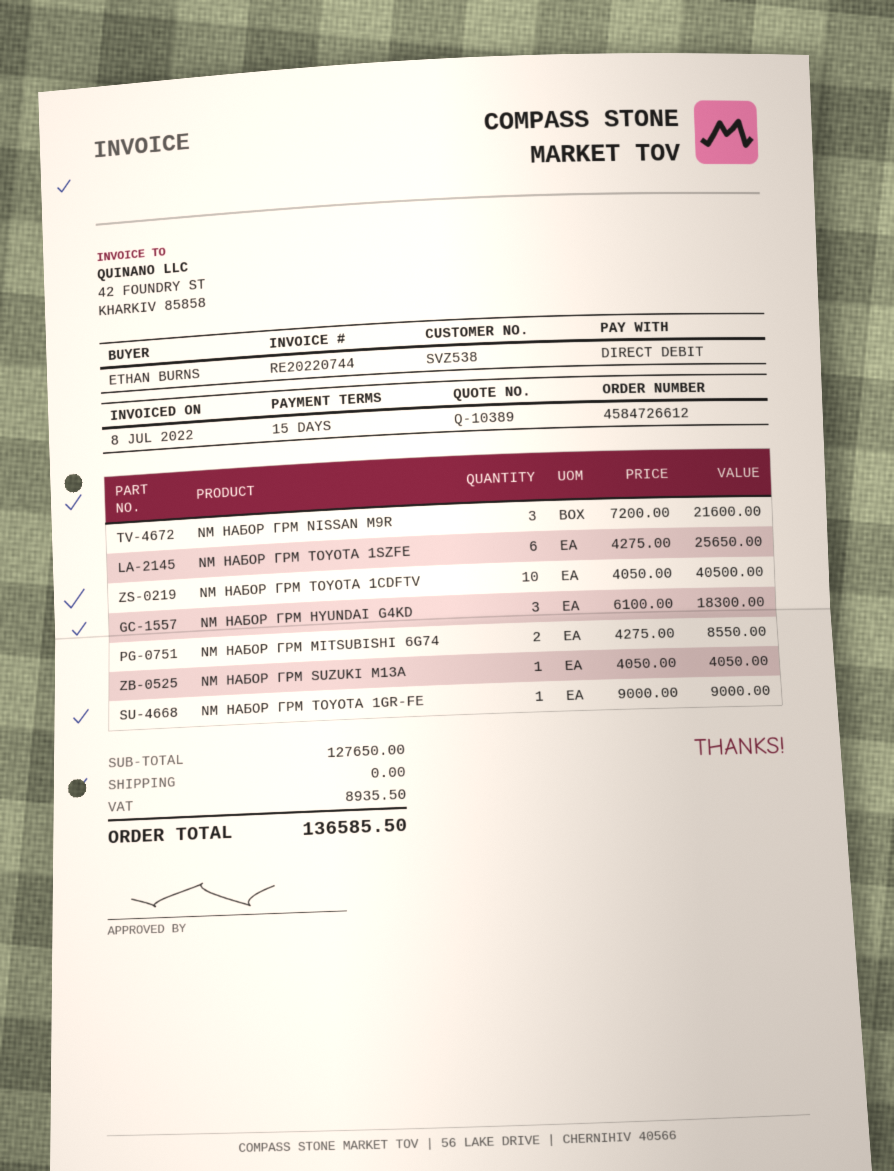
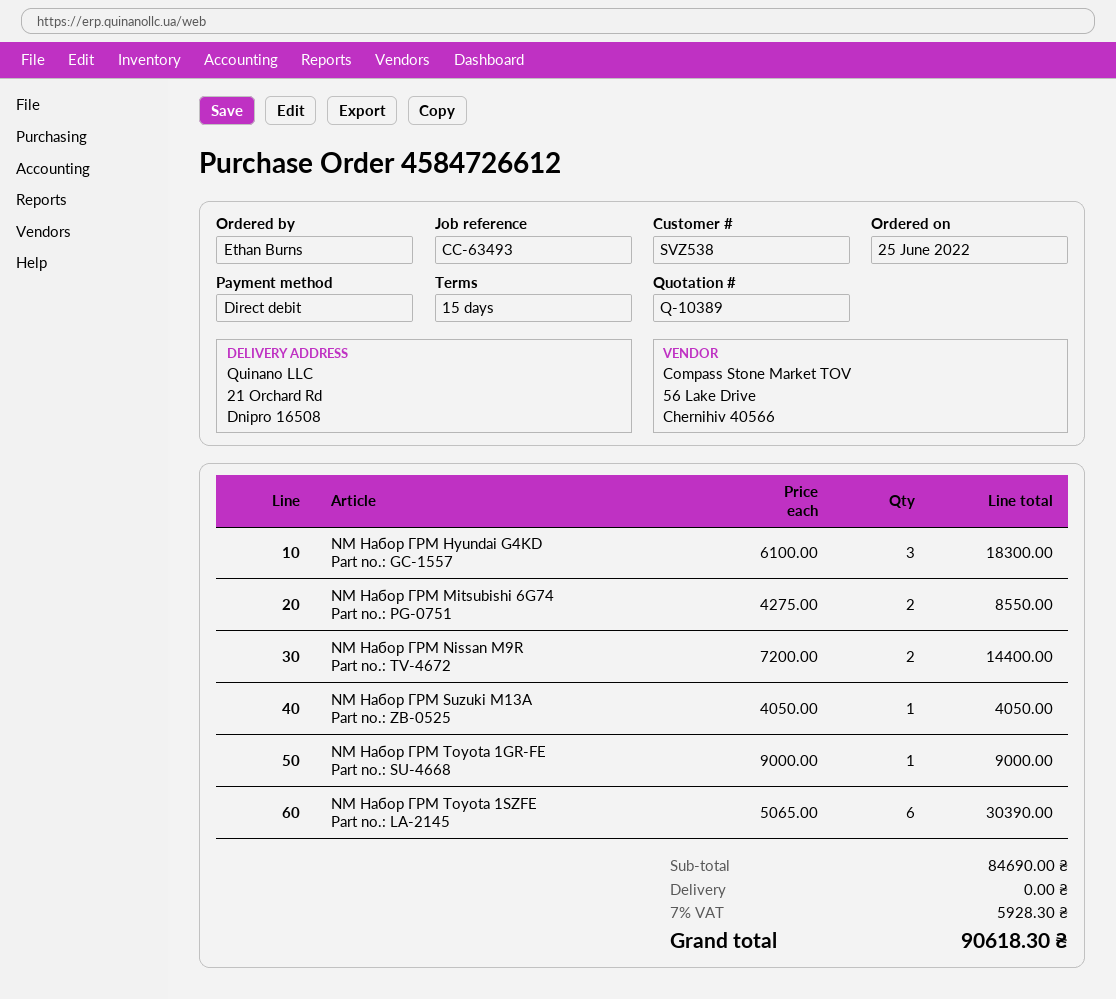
NM НАБОР ГРМ NISSAN M9R: 3 x 7200.00 = 21600.00 -> 2 x 7200.00 = 14400.00
NM НАБОР ГРМ TOYOTA 1SZFE: 6 x 4275.00 = 25650.00 -> 6 x 5065.00 = 30390.00
NM НАБОР ГРМ TOYOTA 1CDFTV: 10 x 4050.00 = 40500.00 -> none
subtotal: 127650.00 -> 84690.00
tax: 8935.50 -> 5928.30
total: 136585.50 -> 90618.30

